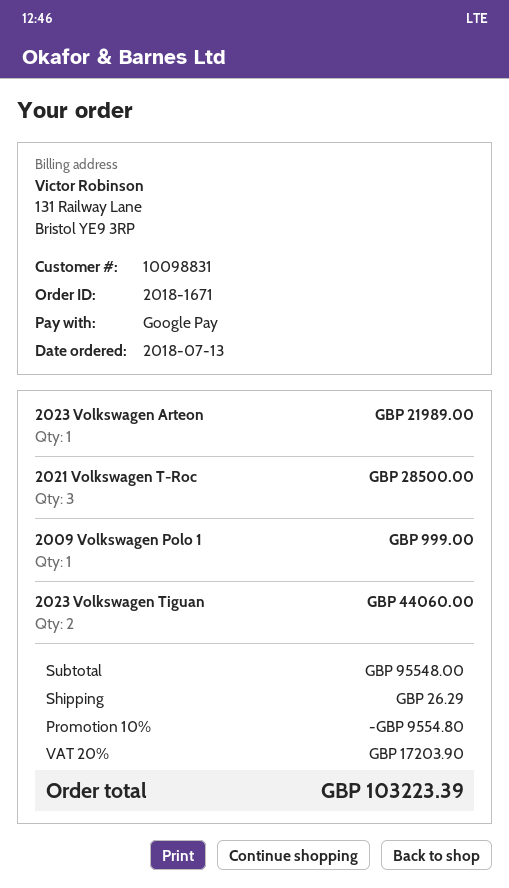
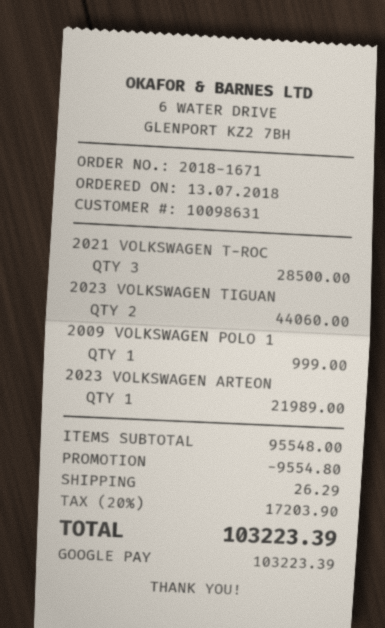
customer number: 10098831 -> 10098631

